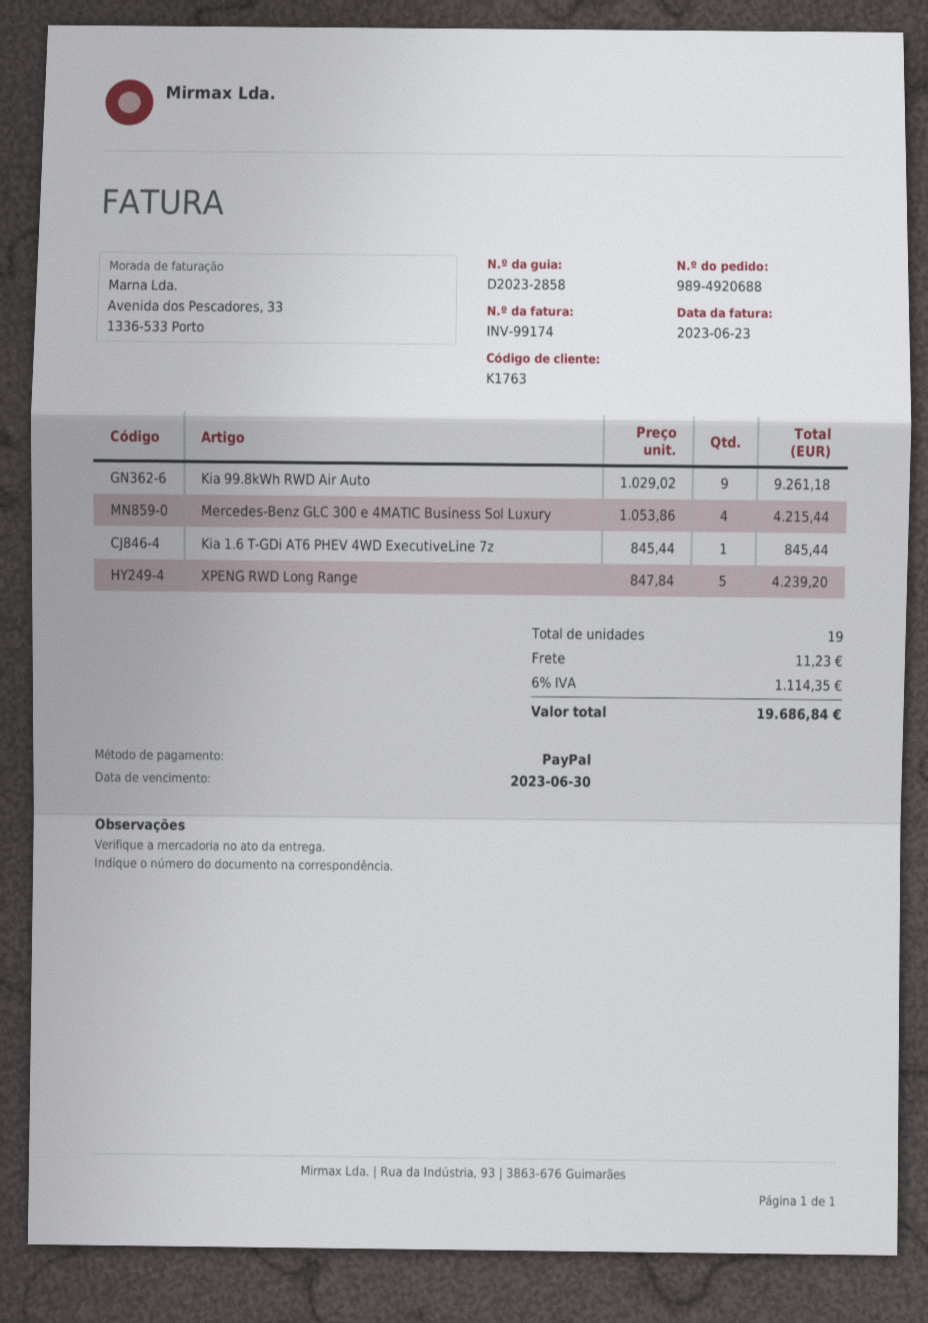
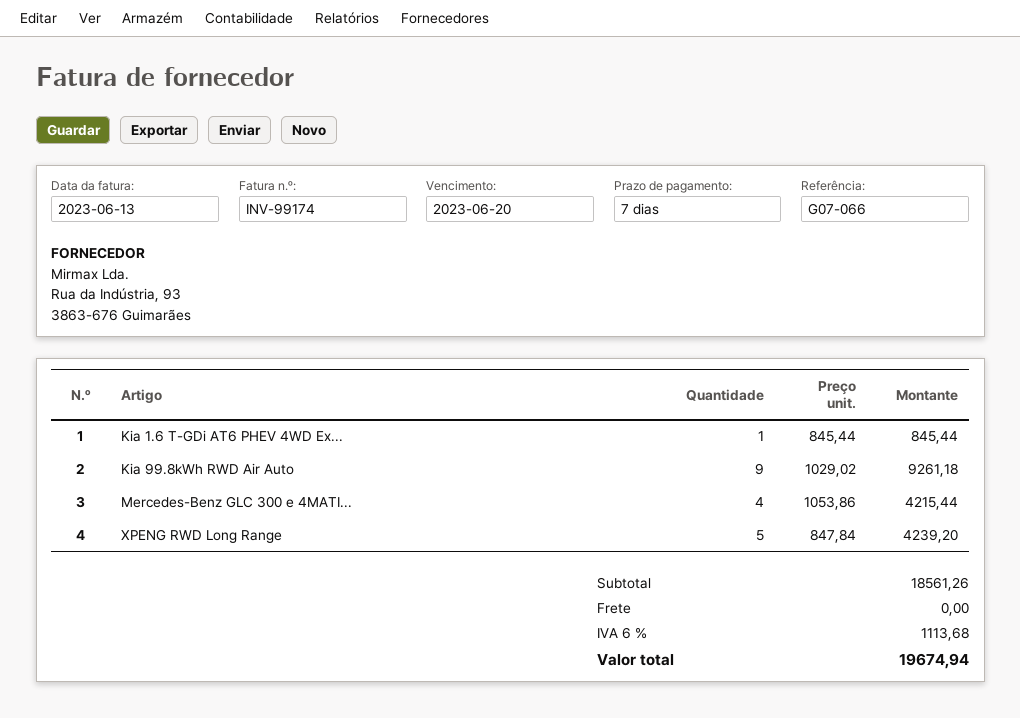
invoice date: 2023-06-23 -> 2023-06-13
due date: 2023-06-30 -> 2023-06-20
shipping: 11.23 -> 0.00
tax: 6% = 1114.35 -> 6% = 1113.68
total: 19686.84 -> 19674.94

